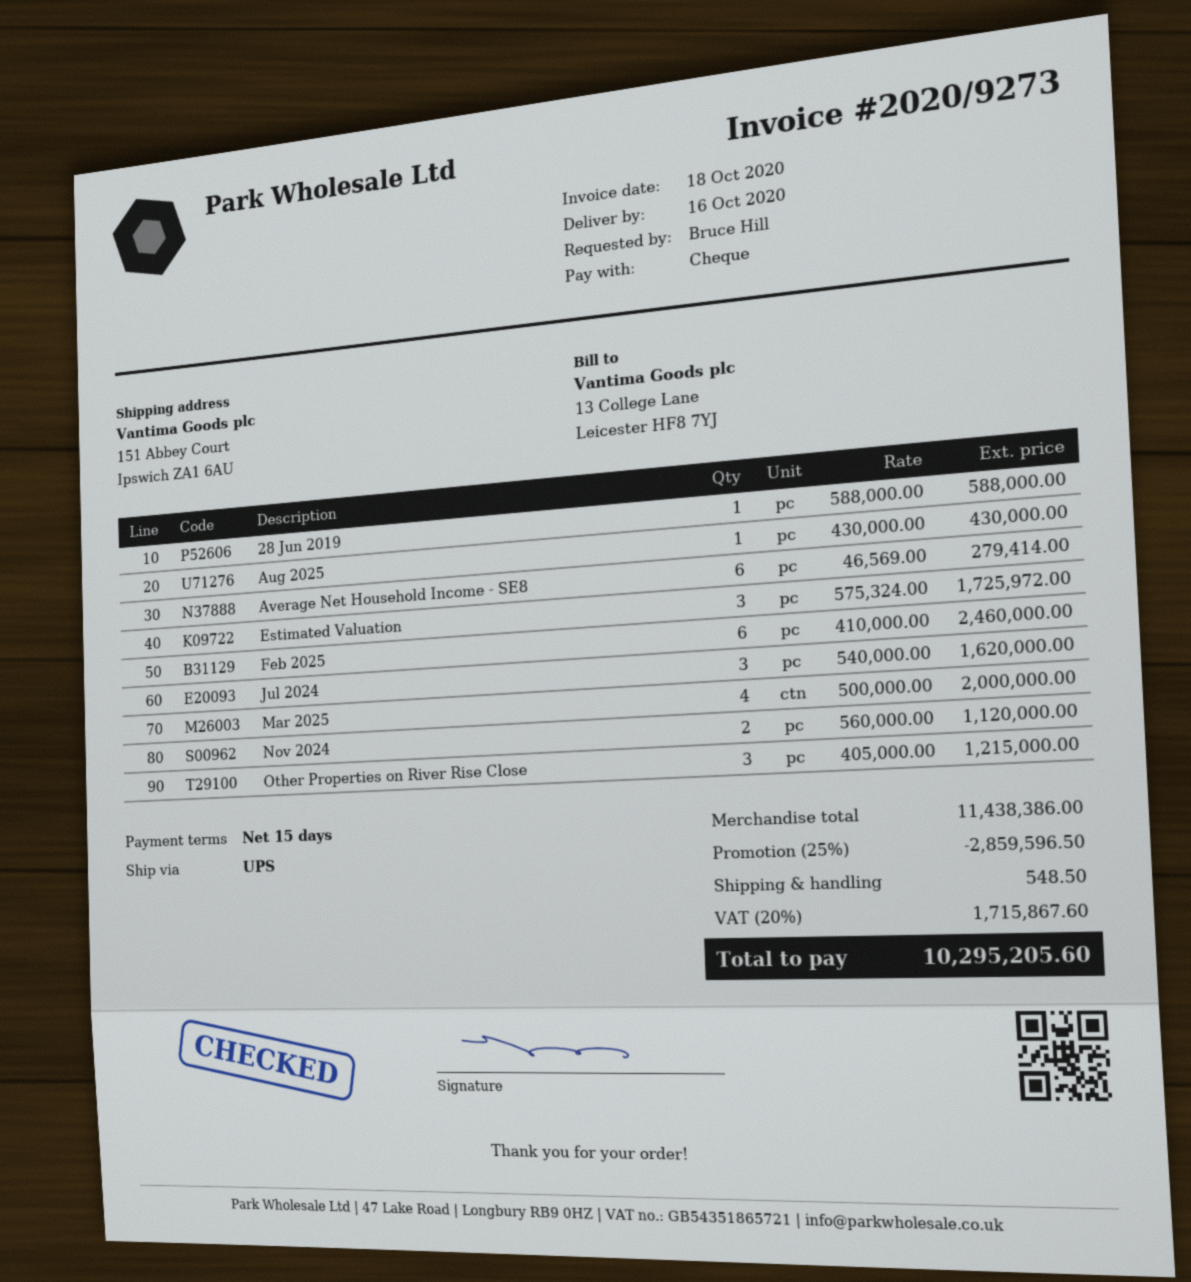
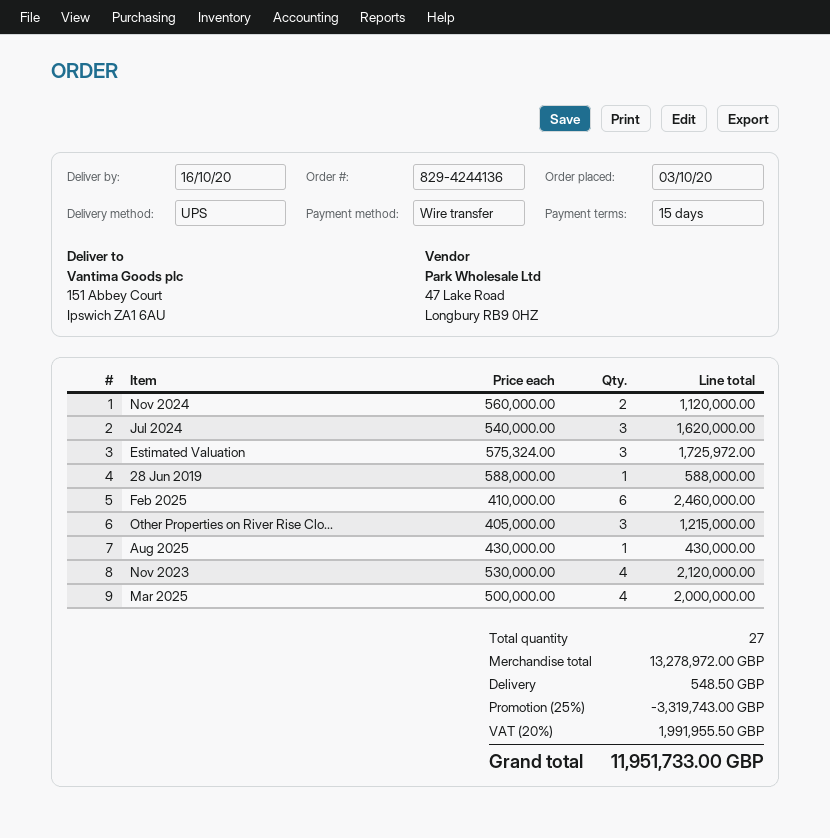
payment method: cheque -> bank transfer
Average Net Household Income - SE8: 6 x 46569.00 = 279414.00 -> none
Nov 2023: none -> 4 x 530000.00 = 2120000.00
subtotal: 11438386.00 -> 13278972.00
discount: 25% = 2859596.50 -> 25% = 3319743.00
tax: 20% = 1715867.60 -> 20% = 1991955.50
total: 10295205.60 -> 11951733.00

